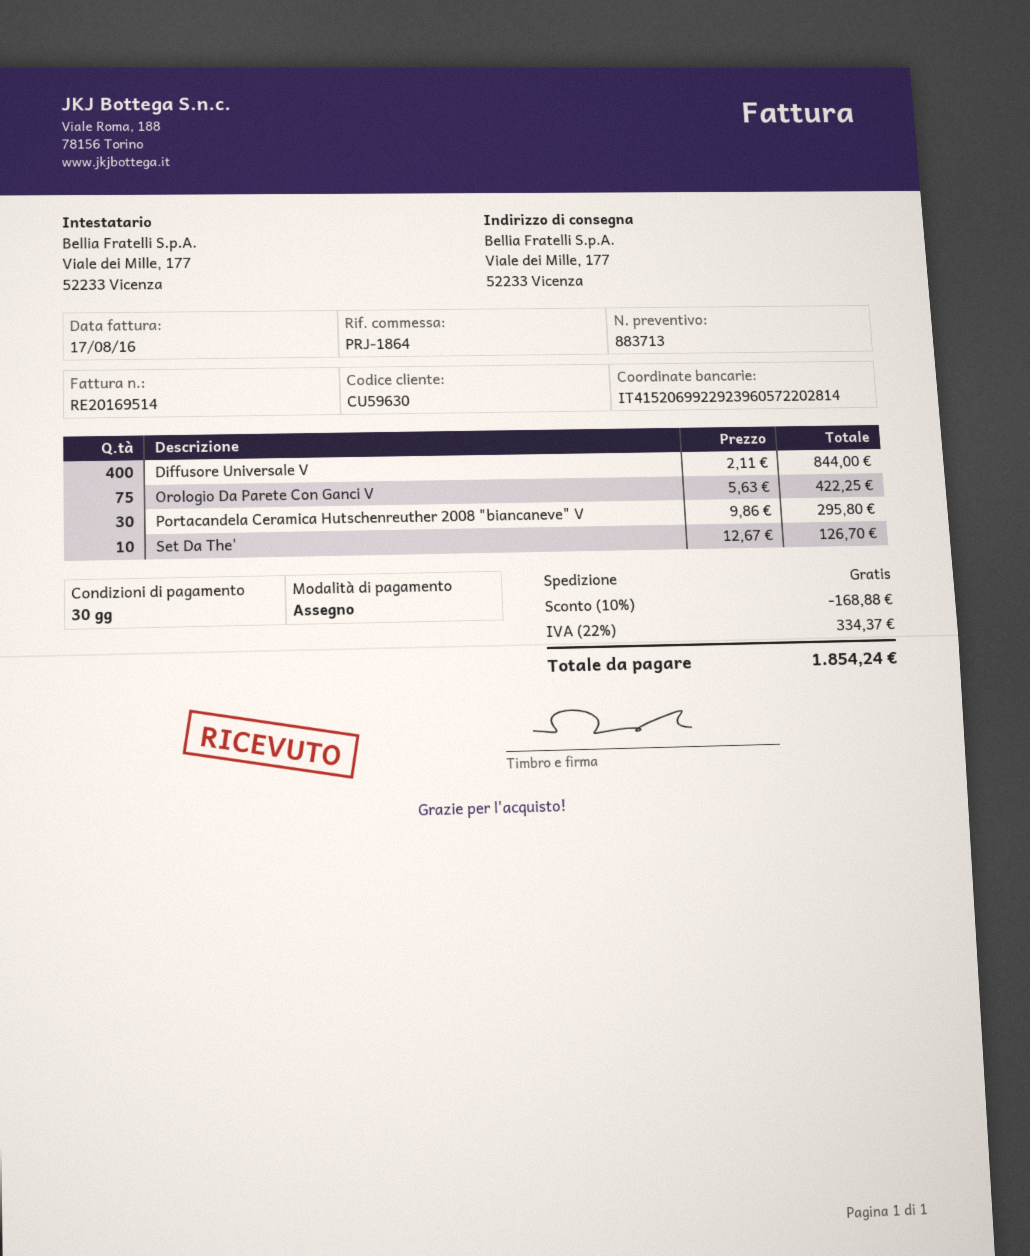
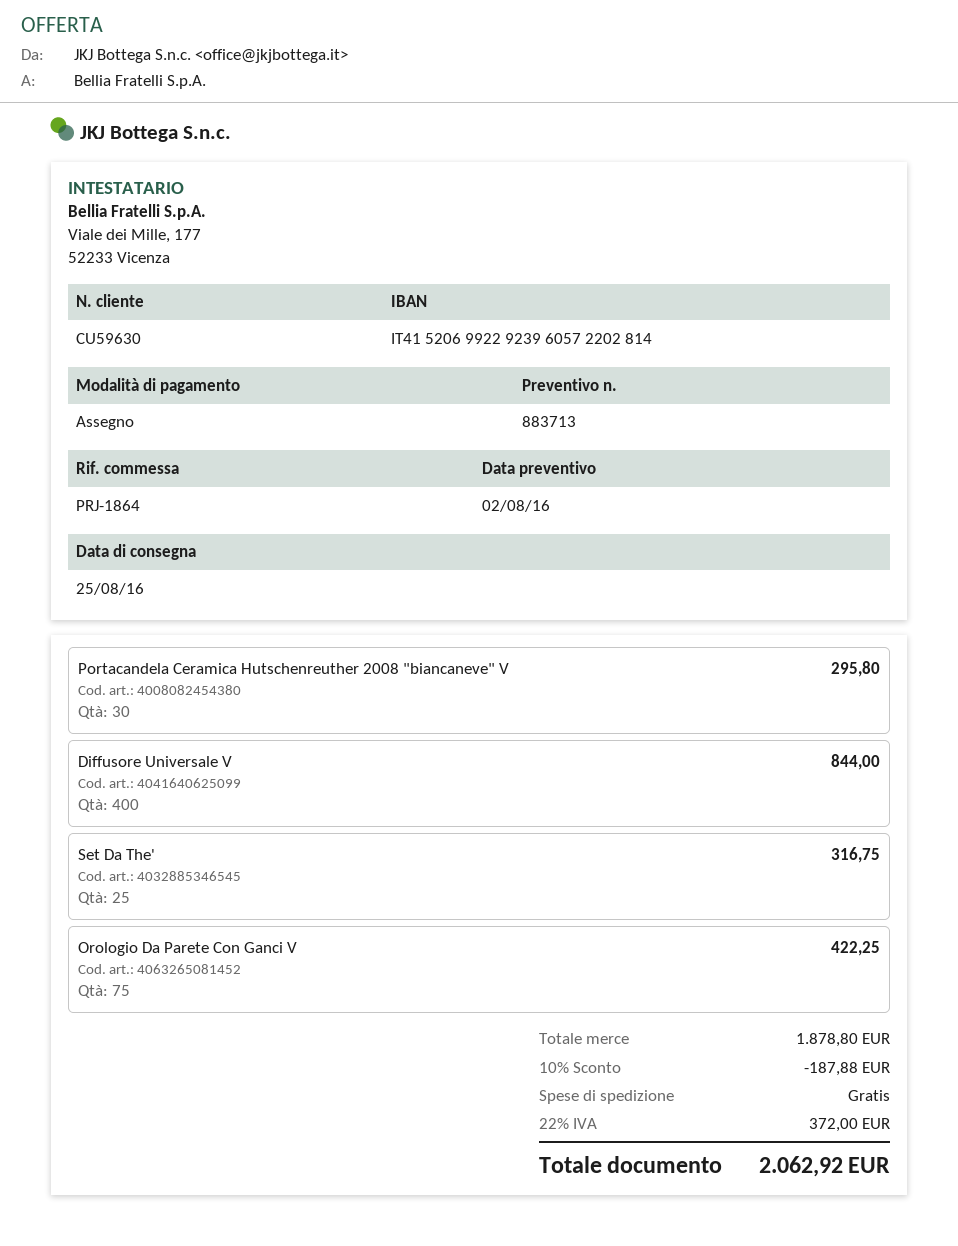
Set Da The': 10 for 126.70 -> 25 for 316.75
discount: 10% = 168.88 -> 10% = 187.88
tax: 22% = 334.37 -> 22% = 372.00
total: 1854.24 -> 2062.92

